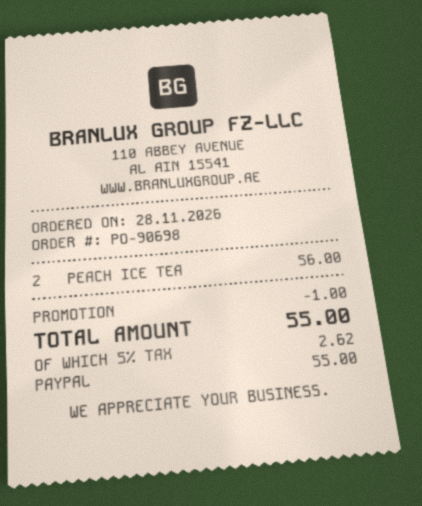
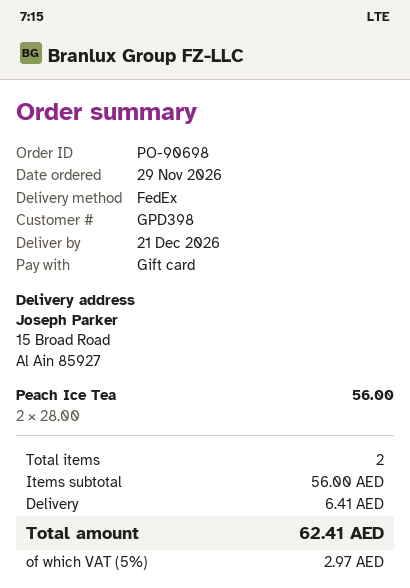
order date: 2026-11-28 -> 2026-11-29
payment method: PayPal -> gift card
discount: 1.00 -> none
shipping: none -> 6.41
tax: 5% = 2.62 -> 5% = 2.97
total: 55.00 -> 62.41

